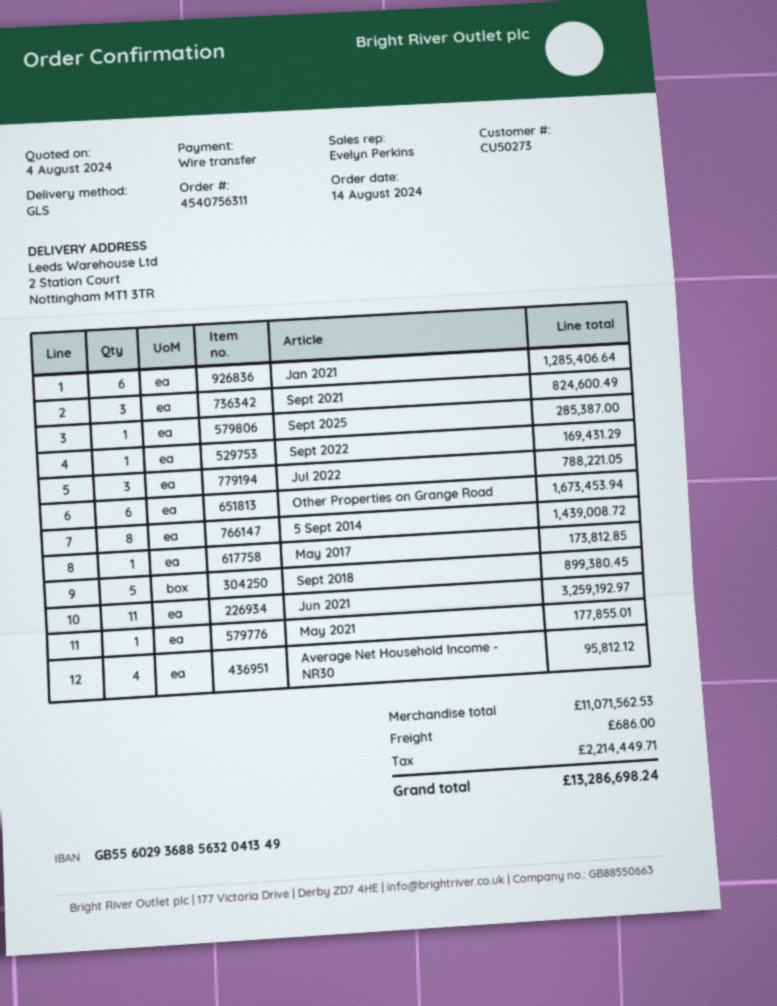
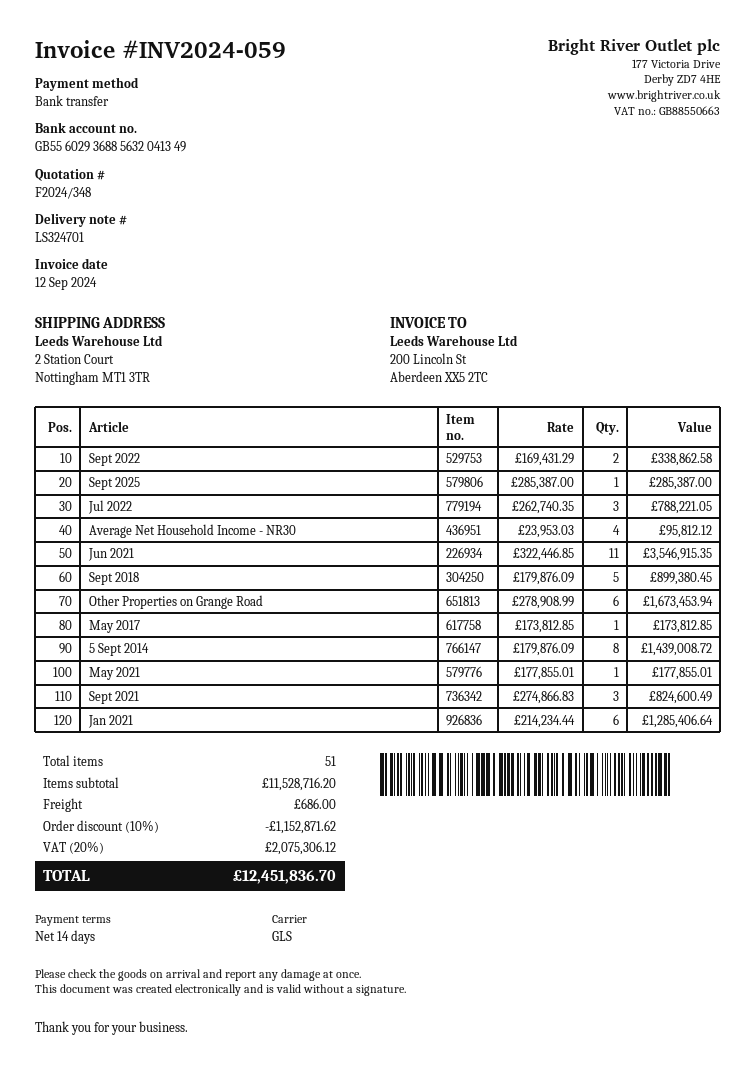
Sept 2022: 1 for 169431.29 -> 2 for 338862.58
Jun 2021: 11 for 3259192.97 -> 11 for 3546915.35
subtotal: 11071562.53 -> 11528716.20
discount: none -> 10% = 1152871.62
tax: 2214449.71 -> 2075306.12
total: 13286698.24 -> 12451836.70

